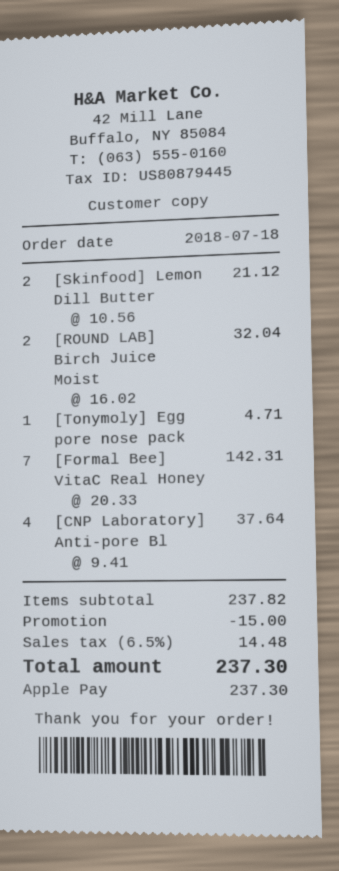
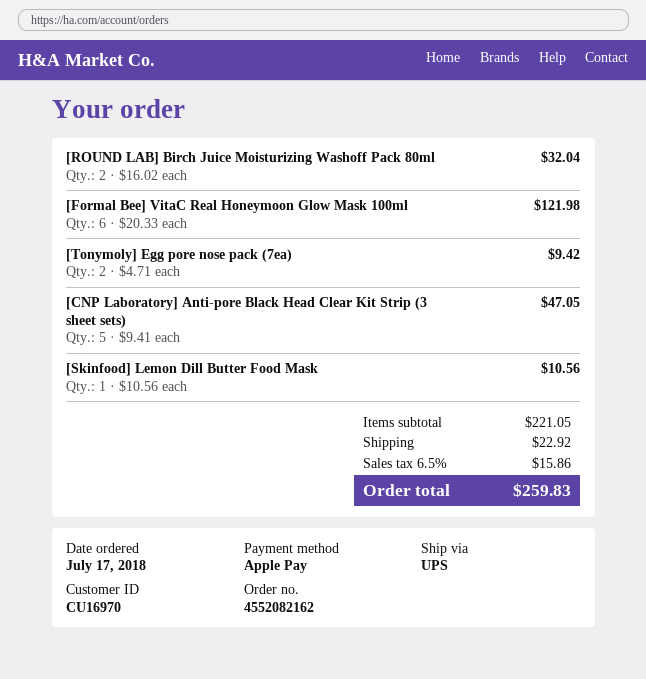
order date: 2018-07-18 -> 2018-07-17
[Skinfood] Lemon Dill Butter: 2 x 10.56 = 21.12 -> 1 x 10.56 = 10.56
[Tonymoly] Egg pore nose pack: 1 x 4.71 = 4.71 -> 2 x 4.71 = 9.42
[Formal Bee] VitaC Real Honey: 7 x 20.33 = 142.31 -> 6 x 20.33 = 121.98
[CNP Laboratory] Anti-pore Bl: 4 x 9.41 = 37.64 -> 5 x 9.41 = 47.05
subtotal: 237.82 -> 221.05
discount: 15.00 -> none
shipping: none -> 22.92
tax: 6.5% = 14.48 -> 6.5% = 15.86
total: 237.30 -> 259.83

